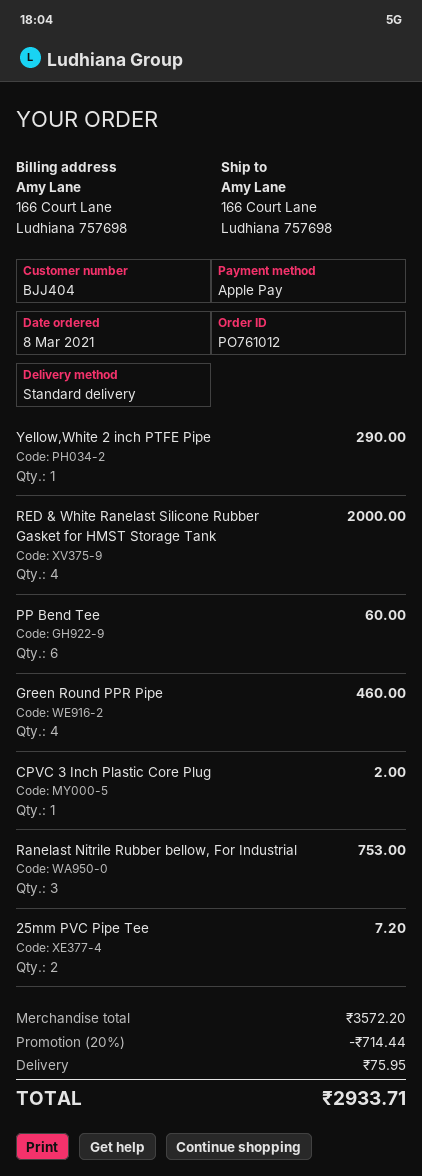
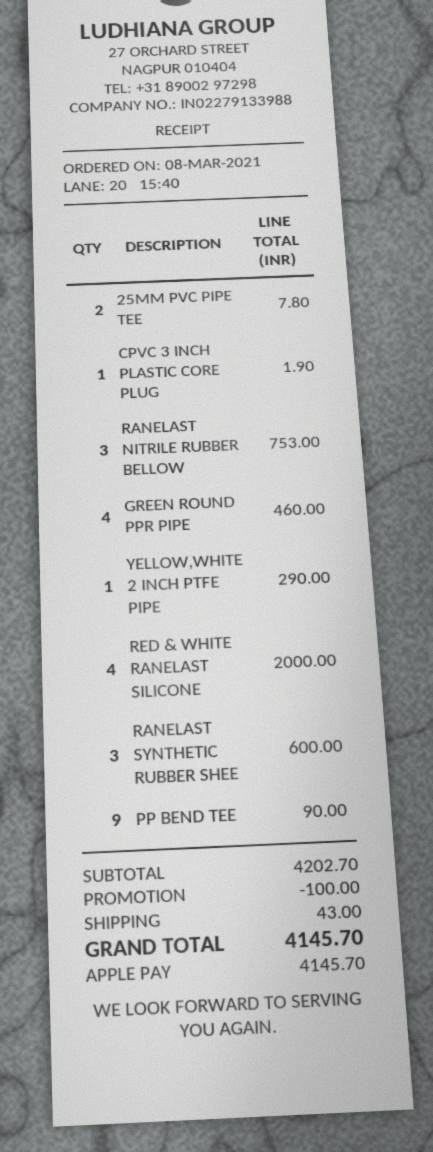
PP Bend Tee: 6 for 60.00 -> 9 for 90.00
CPVC 3 Inch Plastic Core Plug: 1 for 2.00 -> 1 for 1.90
25mm PVC Pipe Tee: 2 for 7.20 -> 2 for 7.80
RANELAST SYNTHETIC RUBBER SHEE: none -> 3 for 600.00
subtotal: 3572.20 -> 4202.70
discount: 714.44 -> 100.00
shipping: 75.95 -> 43.00
total: 2933.71 -> 4145.70

